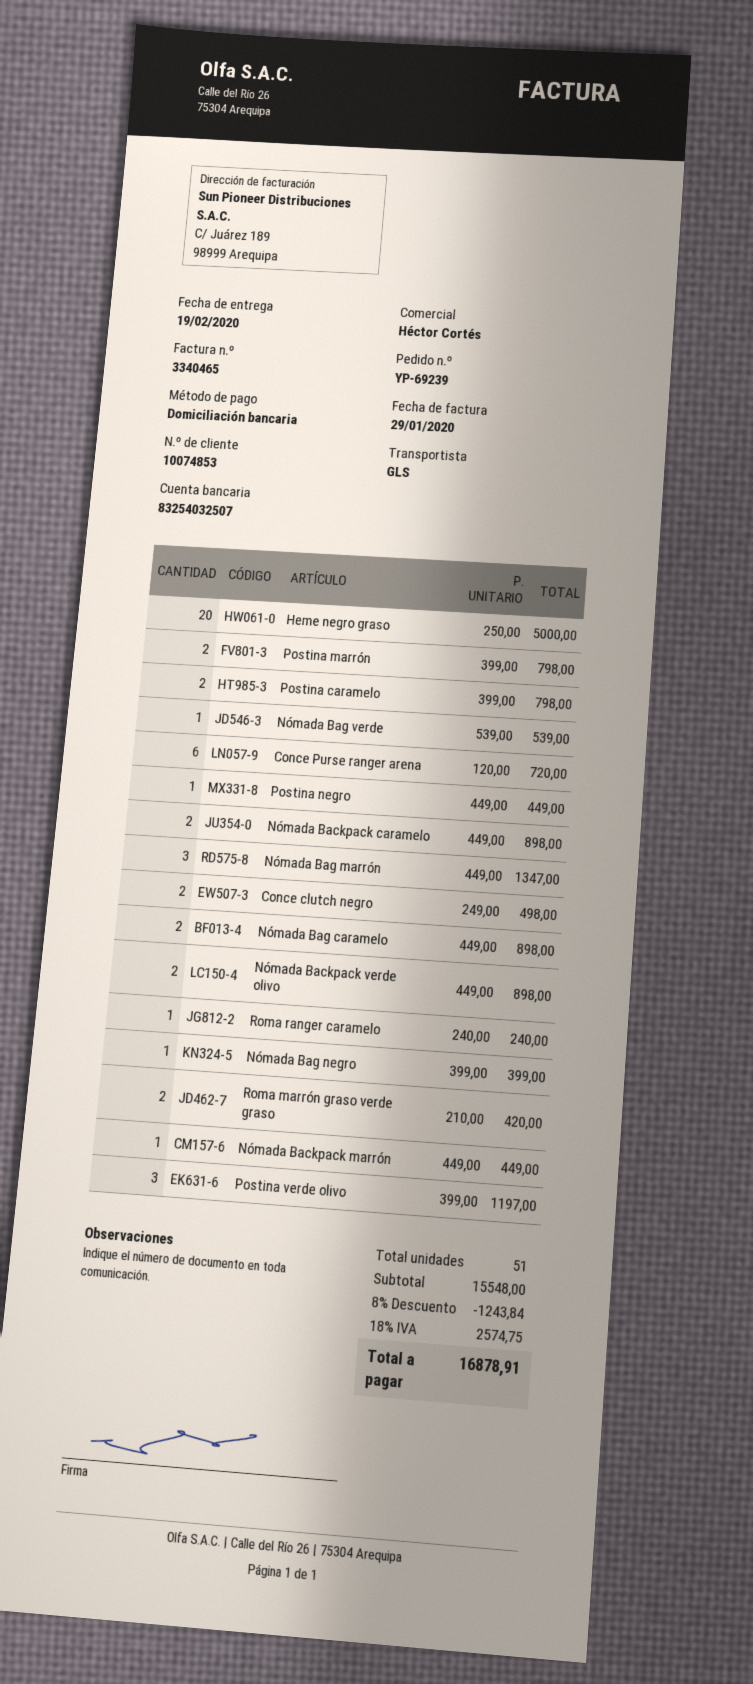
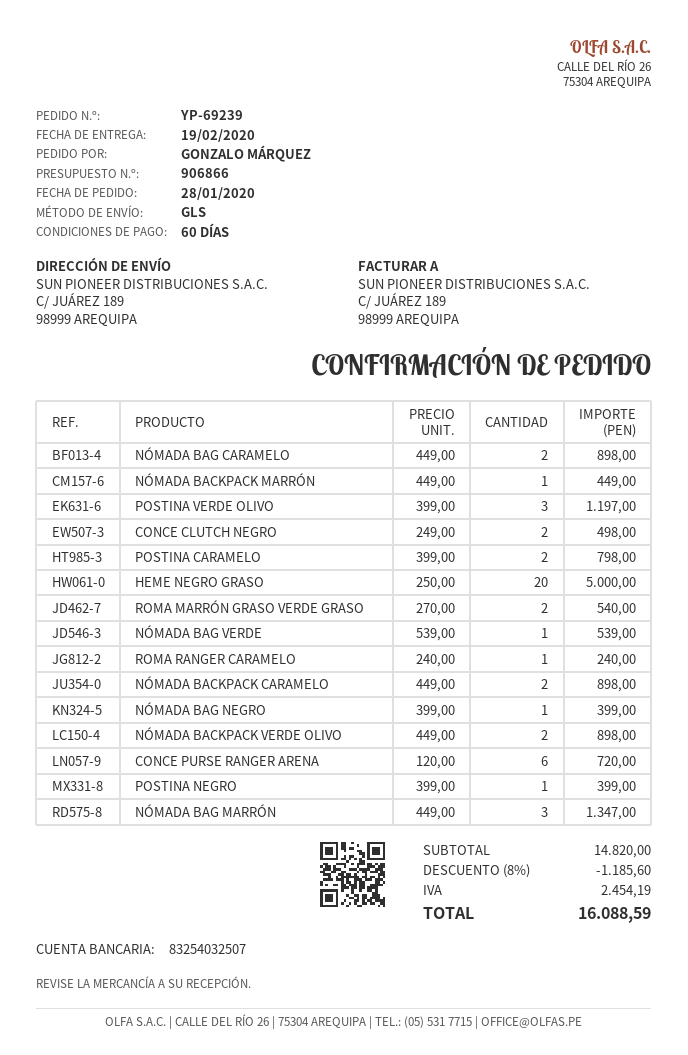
Postina marrón: 2 x 399.00 = 798.00 -> none
Postina negro: 1 x 449.00 = 449.00 -> 1 x 399.00 = 399.00
Roma marrón graso verde graso: 2 x 210.00 = 420.00 -> 2 x 270.00 = 540.00
subtotal: 15548.00 -> 14820.00
discount: 8% = 1243.84 -> 8% = 1185.60
tax: 2574.75 -> 2454.19
total: 16878.91 -> 16088.59

